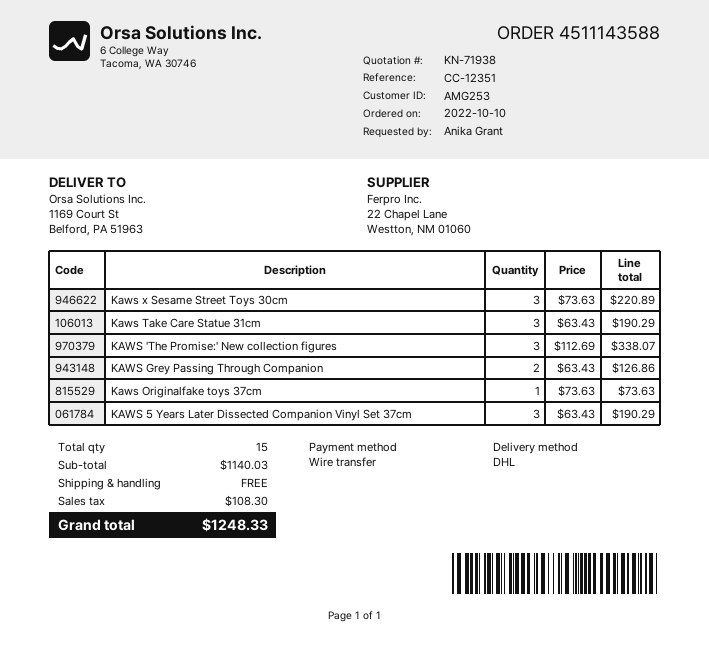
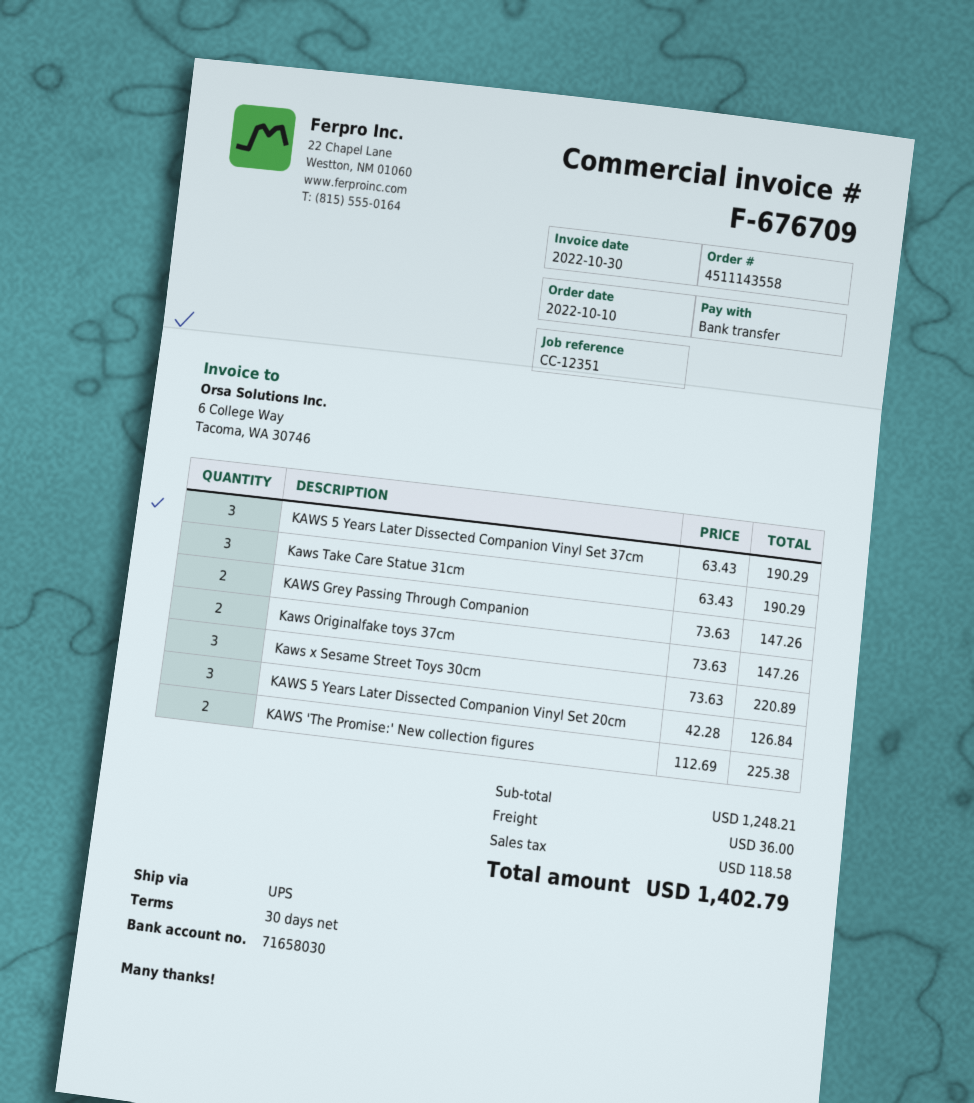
order number: 4511143588 -> 4511143558
shipping method: DHL -> UPS
KAWS 'The Promise:' New collection figures: 3 x 112.69 = 338.07 -> 2 x 112.69 = 225.38
KAWS Grey Passing Through Companion: 2 x 63.43 = 126.86 -> 2 x 73.63 = 147.26
Kaws Originalfake toys 37cm: 1 x 73.63 = 73.63 -> 2 x 73.63 = 147.26
KAWS 5 Years Later Dissected Companion Vinyl Set 20cm: none -> 3 x 42.28 = 126.84
subtotal: 1140.03 -> 1248.21
shipping: 0.00 -> 36.00
tax: 108.30 -> 118.58
total: 1248.33 -> 1402.79

